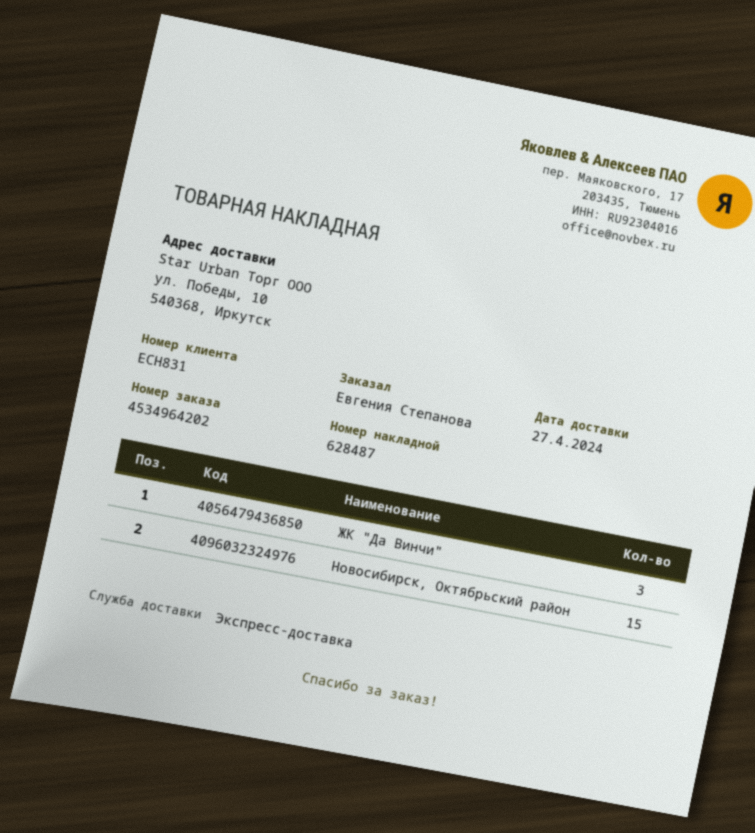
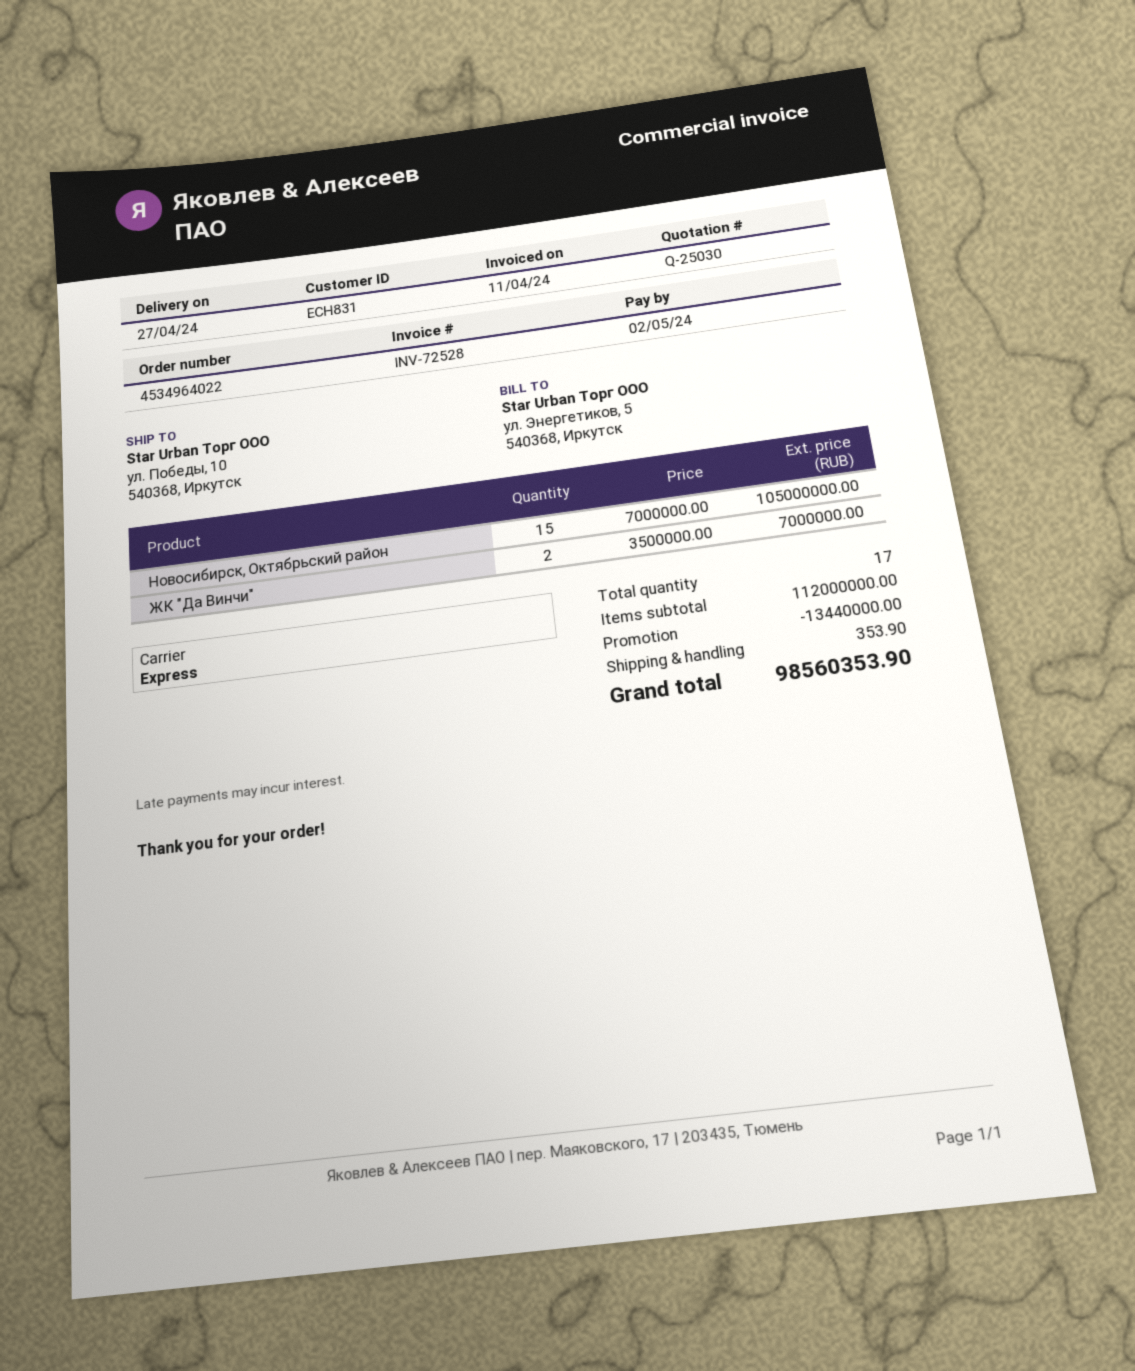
order number: 4534964202 -> 4534964022
ЖК "Да Винчи": 3 -> 2

